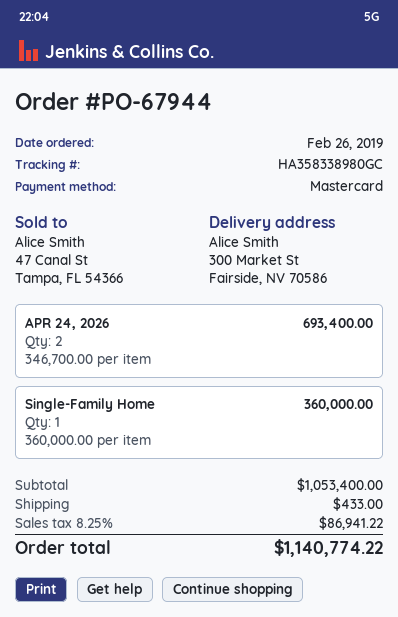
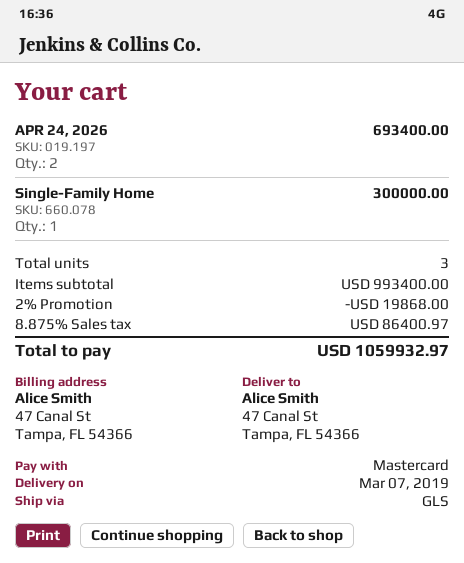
ship to: 300 Market St, Fairside, NV 70586 -> 47 Canal St, Tampa, FL 54366
Single-Family Home: 1 for 360000.00 -> 1 for 300000.00
subtotal: 1053400.00 -> 993400.00
discount: none -> 2% = 19868.00
shipping: 433.00 -> none
tax: 8.25% = 86941.22 -> 8.875% = 86400.97
total: 1140774.22 -> 1059932.97

